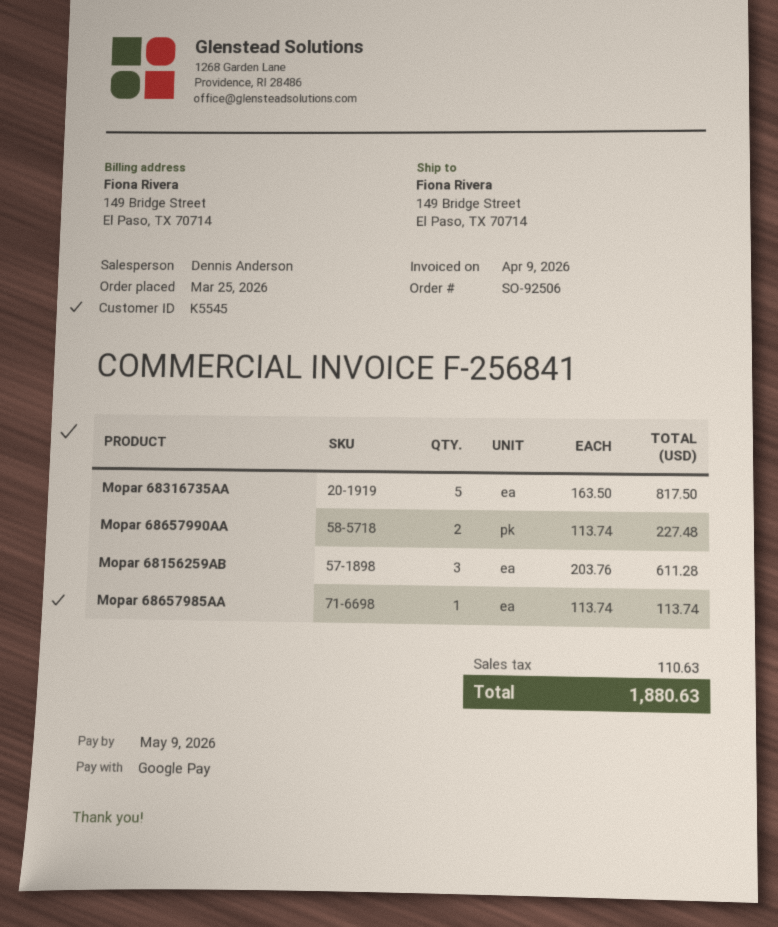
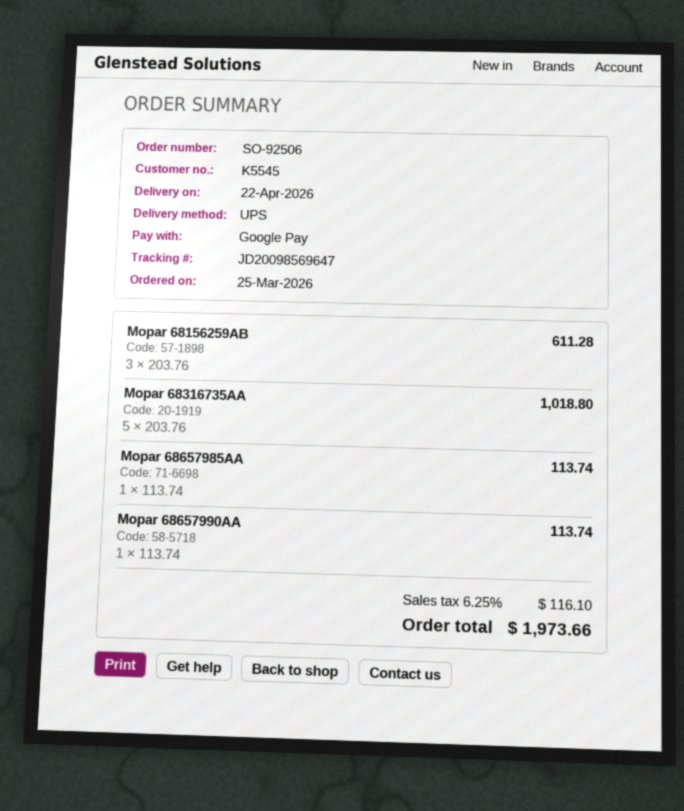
Mopar 68316735AA: 5 x 163.50 = 817.50 -> 5 x 203.76 = 1018.80
Mopar 68657990AA: 2 x 113.74 = 227.48 -> 1 x 113.74 = 113.74
tax: 110.63 -> 116.10
total: 1880.63 -> 1973.66

